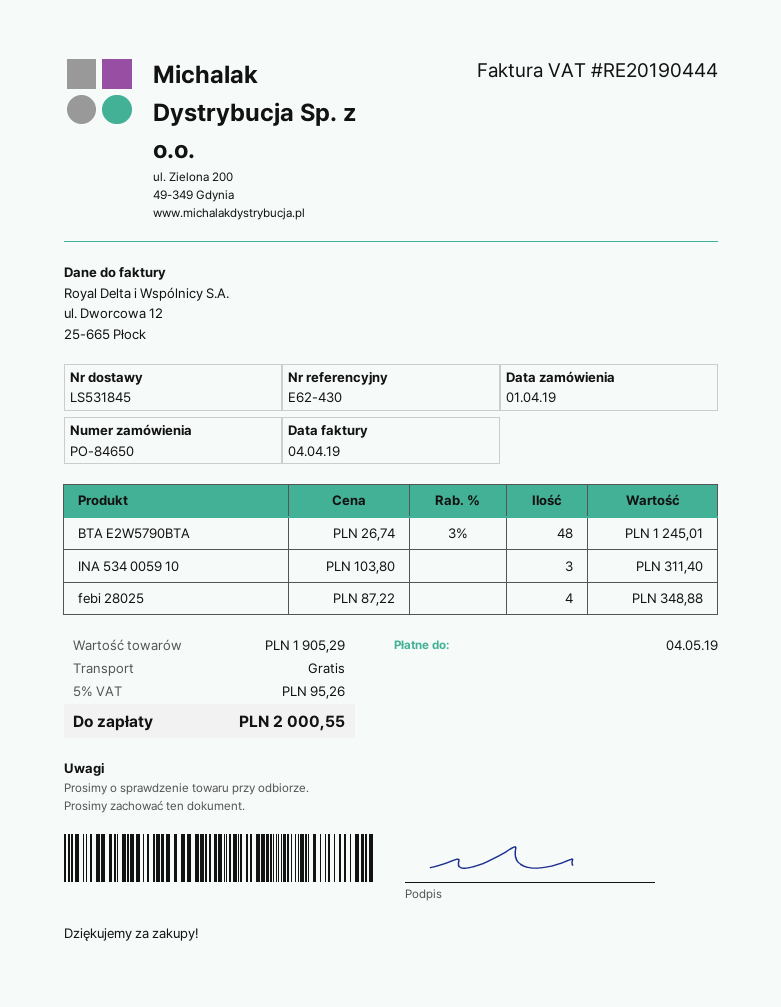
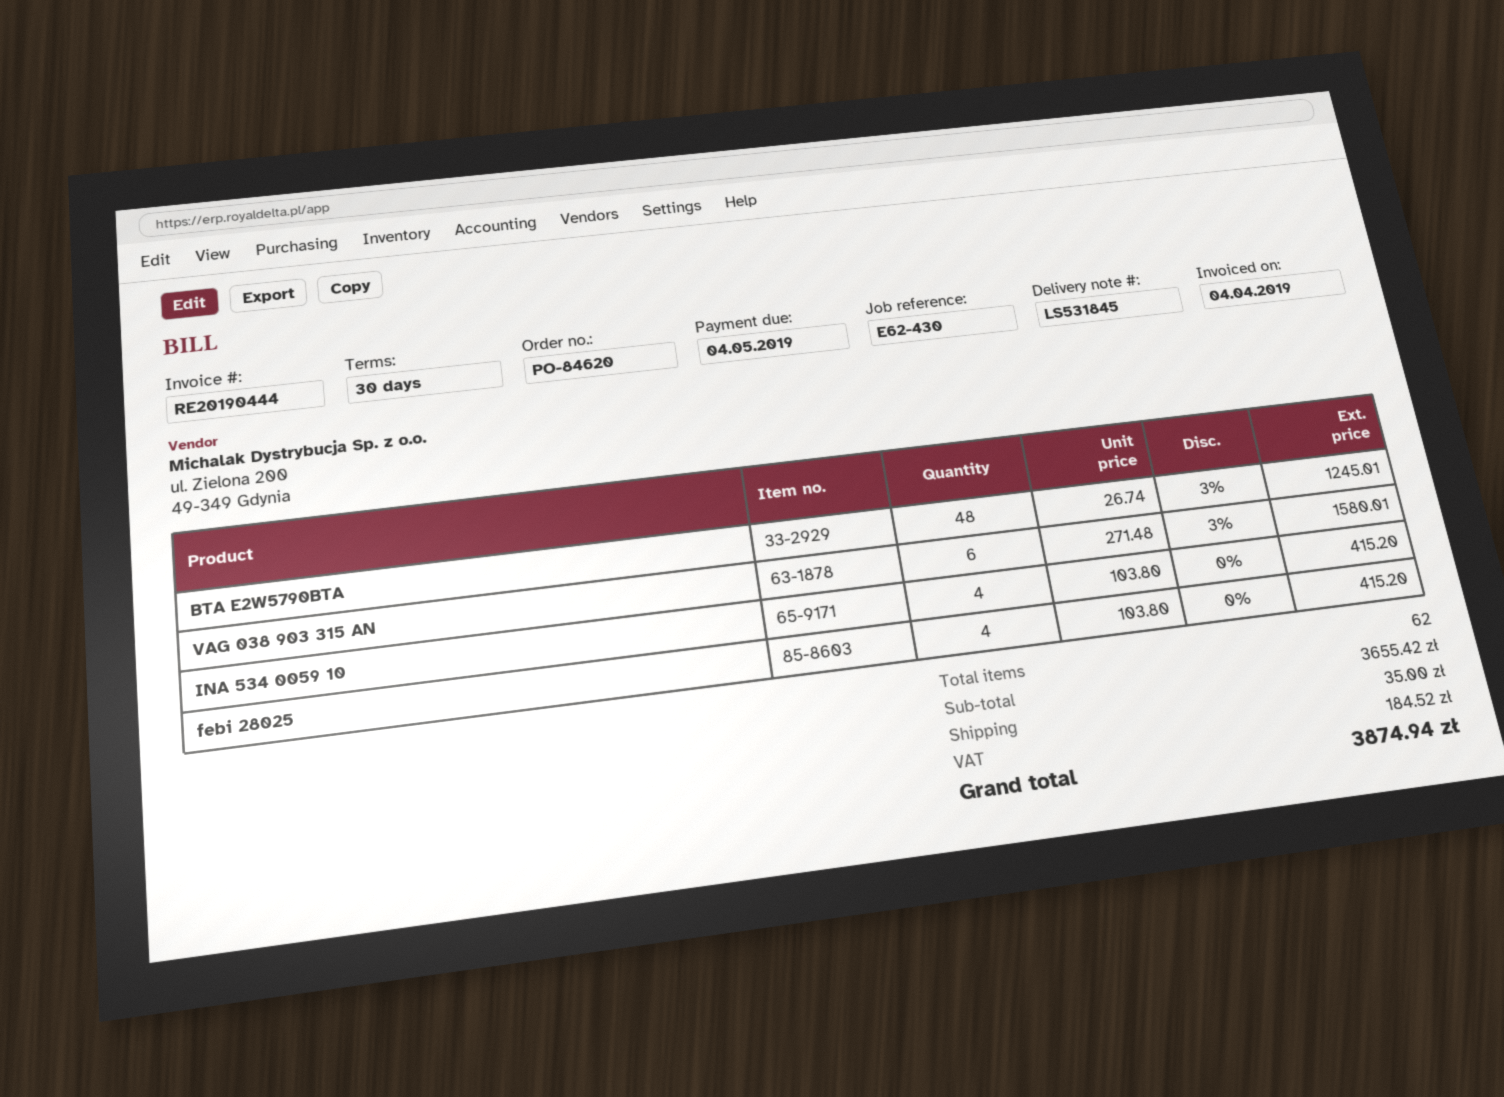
order number: PO-84650 -> PO-84620
INA 534 0059 10: 3 x 103.80 = 311.40 -> 4 x 103.80 = 415.20
febi 28025: 4 x 87.22 = 348.88 -> 4 x 103.80 = 415.20
VAG 038 903 315 AN: none -> 6 x 271.48 - 3% = 1580.01
subtotal: 1905.29 -> 3655.42
shipping: 0.00 -> 35.00
tax: 95.26 -> 184.52
total: 2000.55 -> 3874.94

